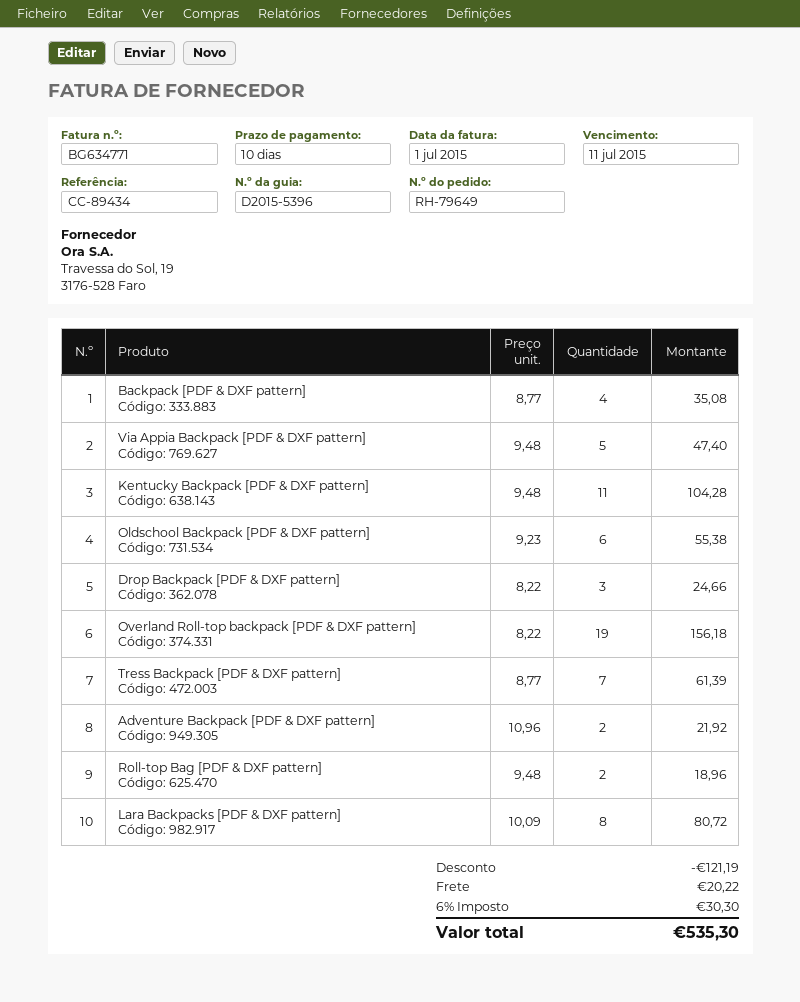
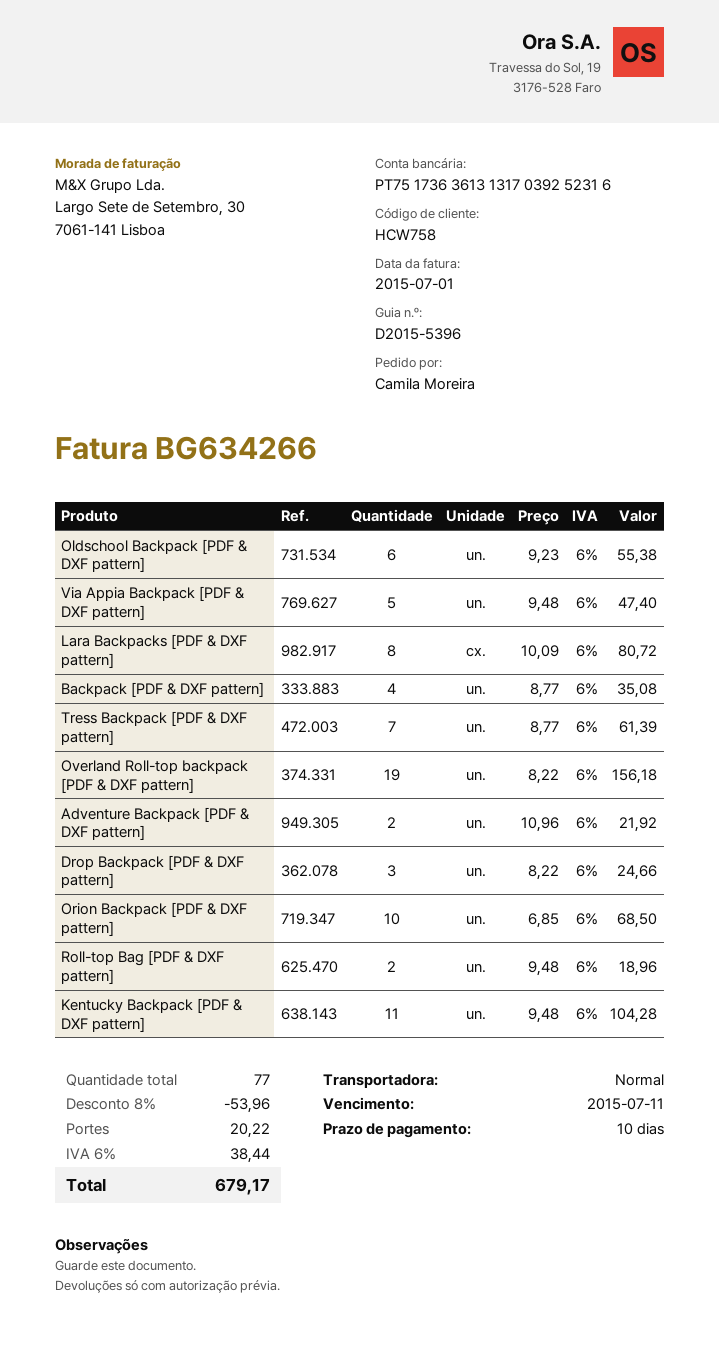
invoice number: BG634771 -> BG634266
Orion Backpack [PDF & DXF pattern]: none -> 10 x 6.85 = 68.50
discount: 121.19 -> 53.96
tax: 6% = 30.30 -> 6% = 38.44
total: 535.30 -> 679.17

